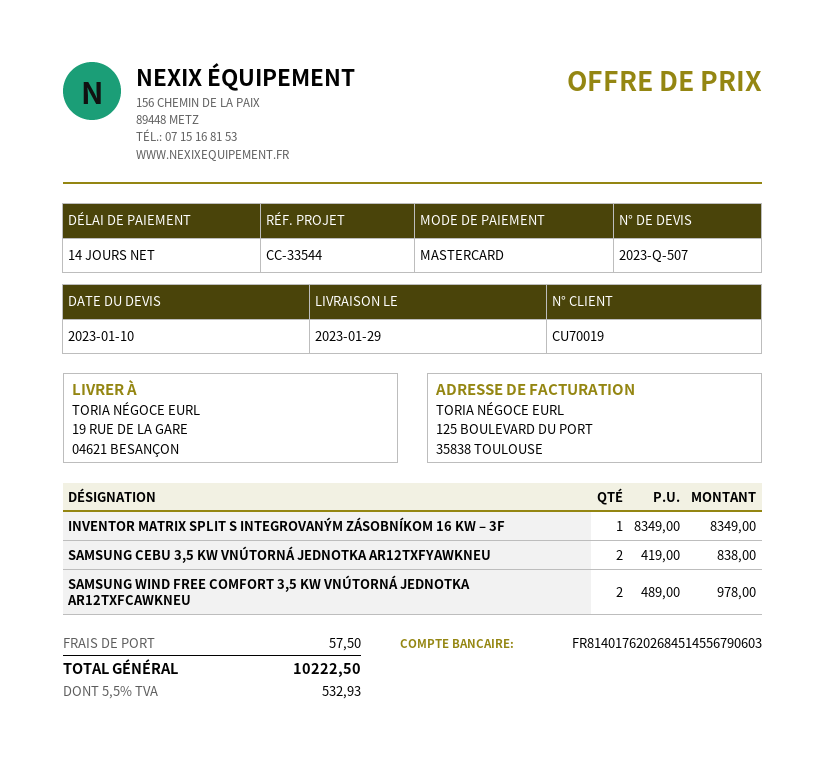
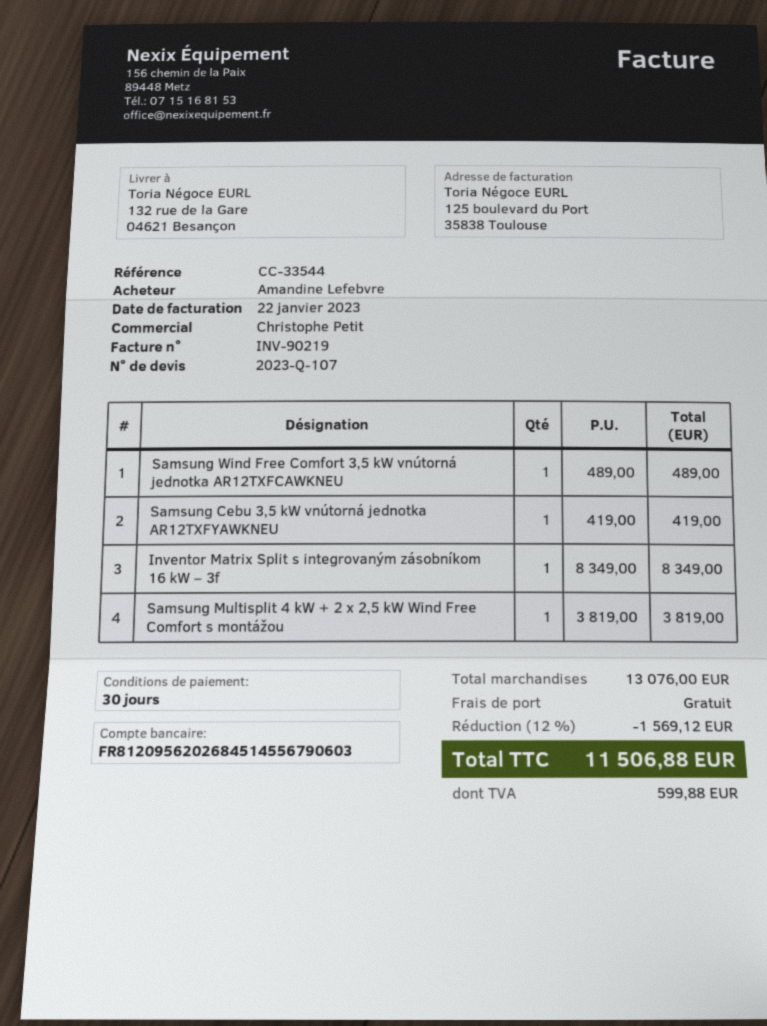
quote number: 2023-Q-507 -> 2023-Q-107
payment terms: 14 days -> 30 days
bank account: FR8140176202684514556790603 -> FR8120956202684514556790603
ship to: 19 RUE DE LA GARE, 04621 BESANÇON -> 132 rue de la Gare, 04621 Besançon
SAMSUNG CEBU 3,5 KW VNÚTORNÁ JEDNOTKA AR12TXFYAWKNEU: 2 x 419.00 = 838.00 -> 1 x 419.00 = 419.00
SAMSUNG WIND FREE COMFORT 3,5 KW VNÚTORNÁ JEDNOTKA AR12TXFCAWKNEU: 2 x 489.00 = 978.00 -> 1 x 489.00 = 489.00
Samsung Multisplit 4 kW + 2 x 2,5 kW Wind Free Comfort s montážou: none -> 1 x 3819.00 = 3819.00
discount: none -> 12% = 1569.12
shipping: 57.50 -> 0.00
tax: 532.93 -> 599.88
total: 10222.50 -> 11506.88

